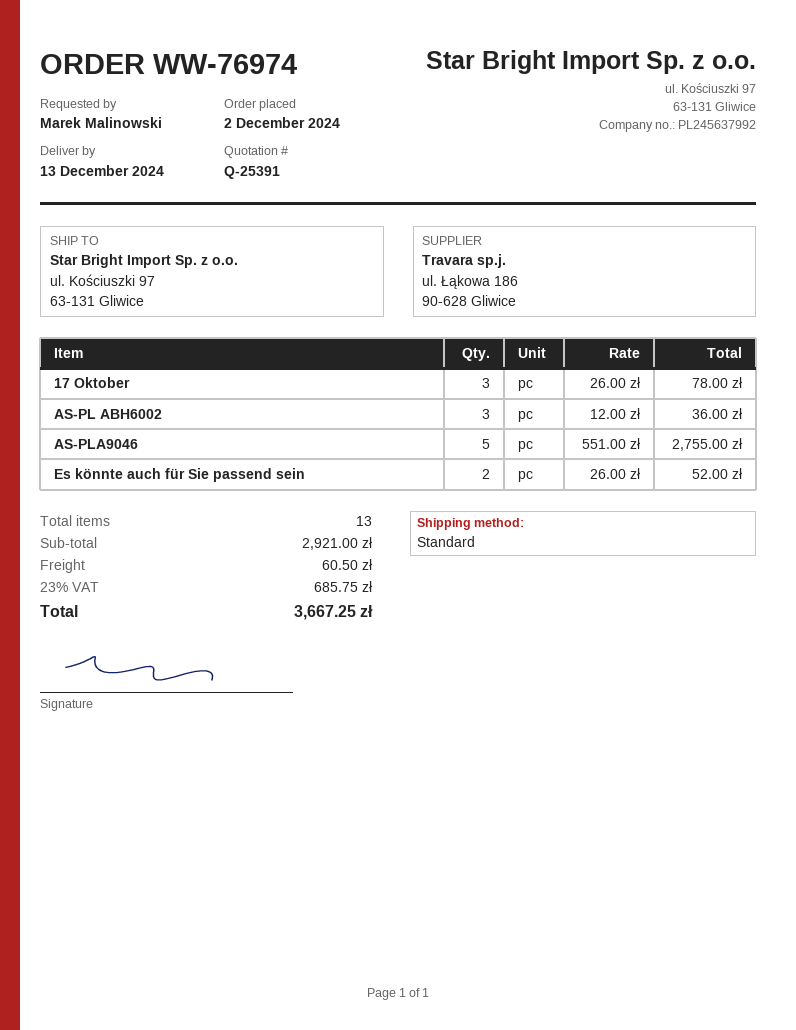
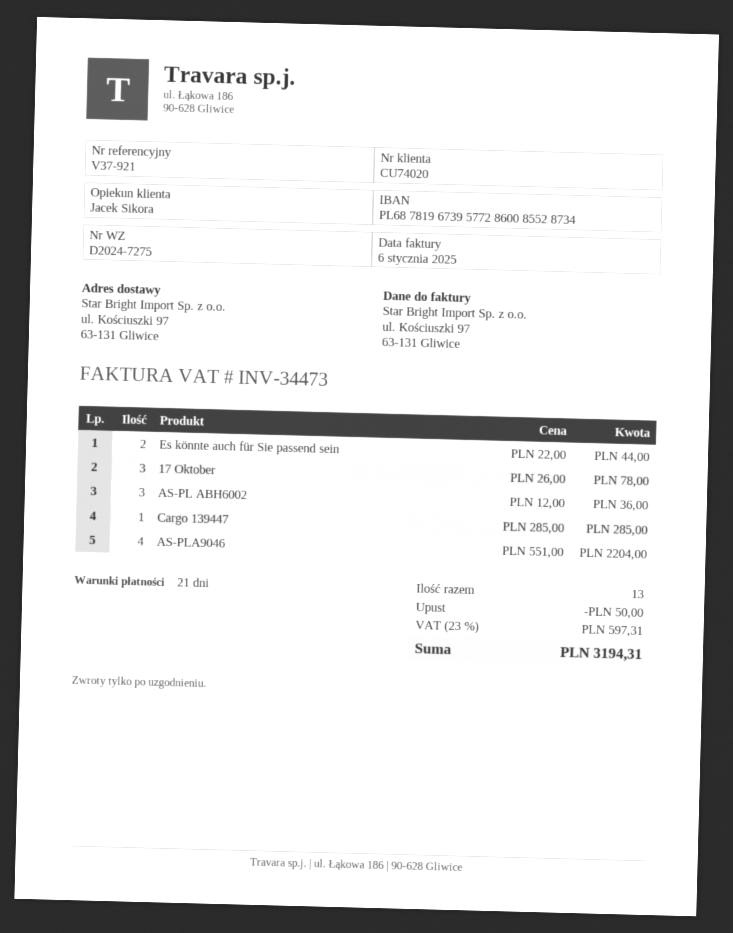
AS-PLA9046: 5 x 551.00 = 2755.00 -> 4 x 551.00 = 2204.00
Es könnte auch für Sie passend sein: 2 x 26.00 = 52.00 -> 2 x 22.00 = 44.00
Cargo 139447: none -> 1 x 285.00 = 285.00
discount: none -> 50.00
shipping: 60.50 -> none
tax: 23% = 685.75 -> 23% = 597.31
total: 3667.25 -> 3194.31

